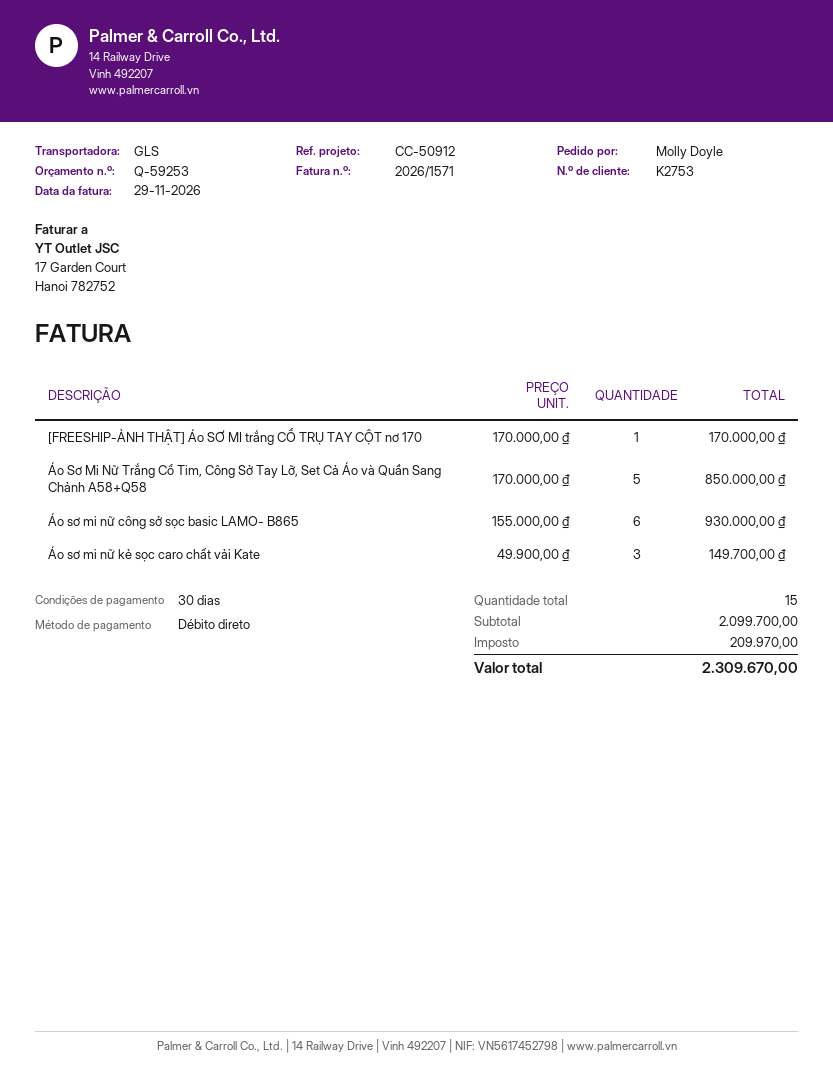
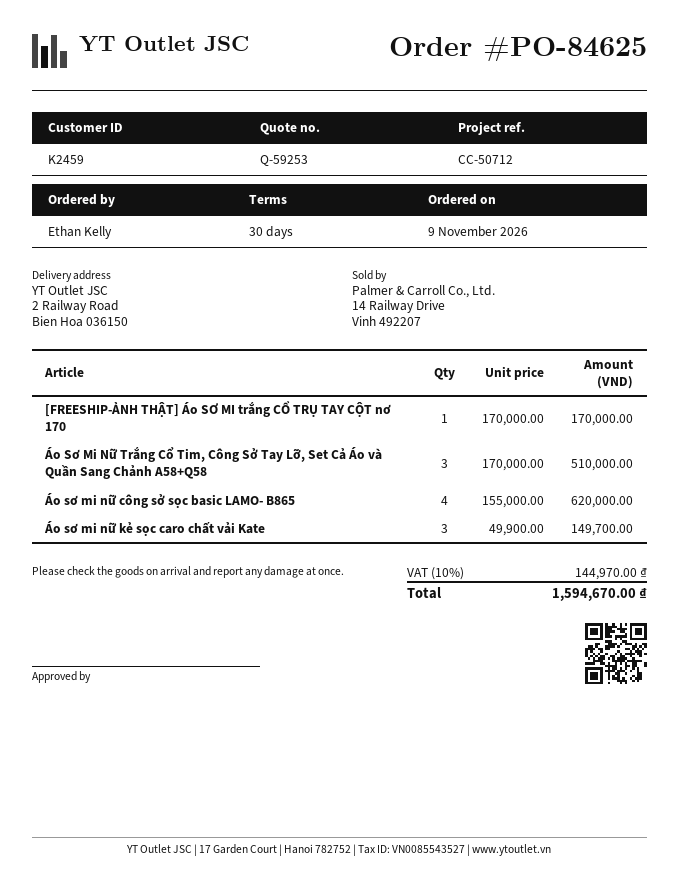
customer number: K2753 -> K2459
reference: CC-50912 -> CC-50712
ordered by: Molly Doyle -> Ethan Kelly
Áo Sơ Mi Nữ Trắng Cổ Tim, Công Sở Tay Lỡ, Set Cả Áo và Quần Sang Chảnh A58+Q58: 5 x 170000.00 = 850000.00 -> 3 x 170000.00 = 510000.00
Áo sơ mi nữ công sở sọc basic LAMO- B865: 6 x 155000.00 = 930000.00 -> 4 x 155000.00 = 620000.00
tax: 209970.00 -> 144970.00
total: 2309670.00 -> 1594670.00

